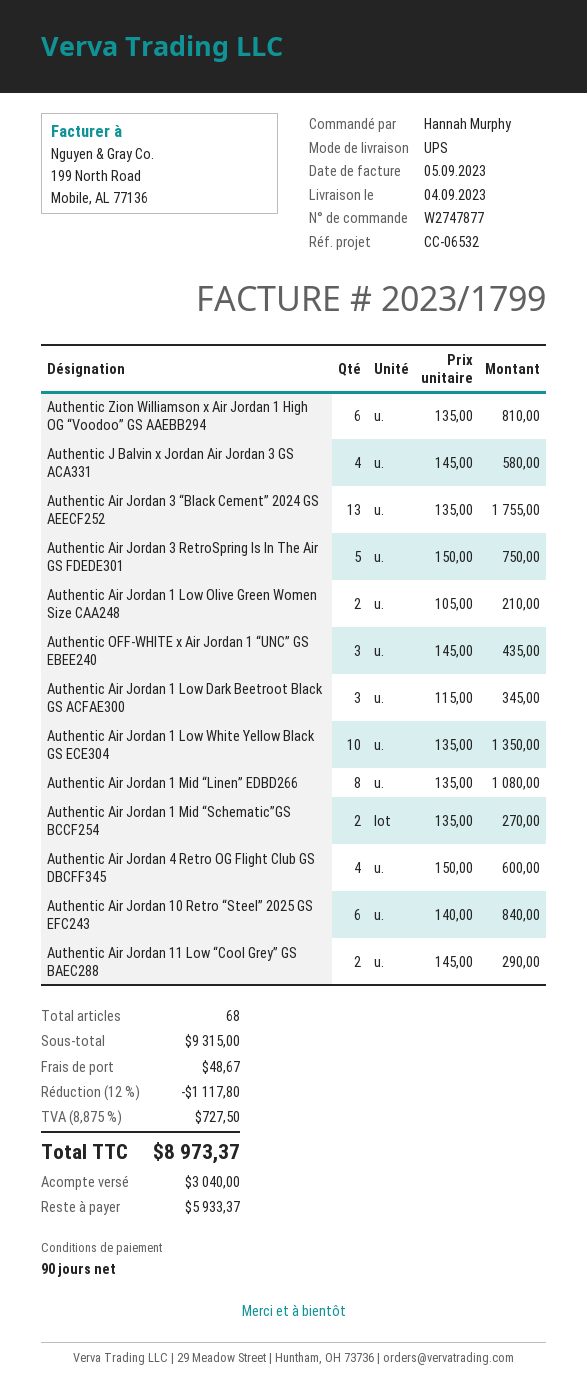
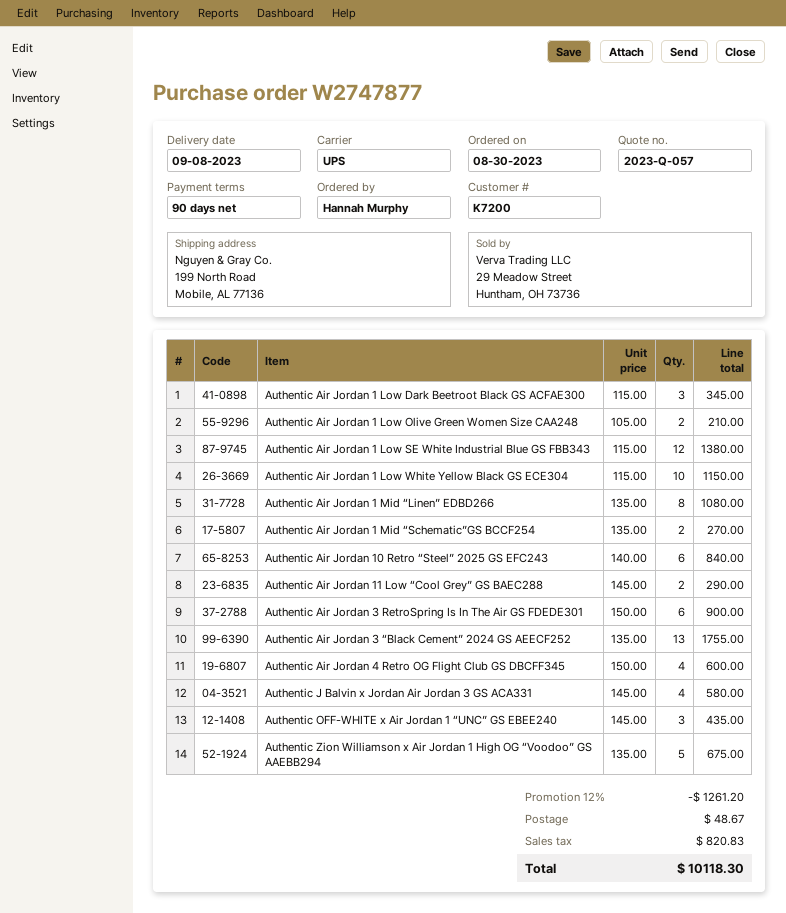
delivery date: 2023-09-04 -> 2023-09-08
Authentic Zion Williamson x Air Jordan 1 High OG “Voodoo” GS AAEBB294: 6 x 135.00 = 810.00 -> 5 x 135.00 = 675.00
Authentic Air Jordan 3 RetroSpring Is In The Air GS FDEDE301: 5 x 150.00 = 750.00 -> 6 x 150.00 = 900.00
Authentic Air Jordan 1 Low White Yellow Black GS ECE304: 10 x 135.00 = 1350.00 -> 10 x 115.00 = 1150.00
Authentic Air Jordan 1 Low SE White Industrial Blue GS FBB343: none -> 12 x 115.00 = 1380.00
discount: 12% = 1117.80 -> 12% = 1261.20
tax: 727.50 -> 820.83
total: 8973.37 -> 10118.30

